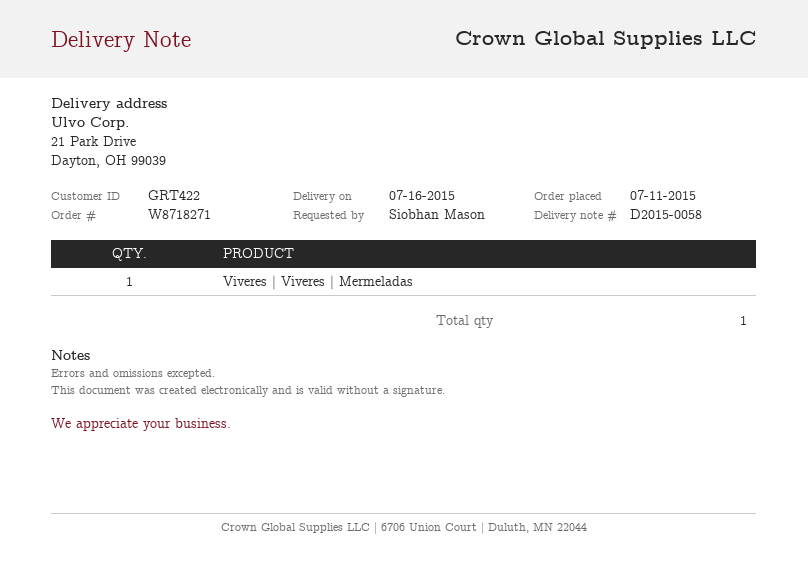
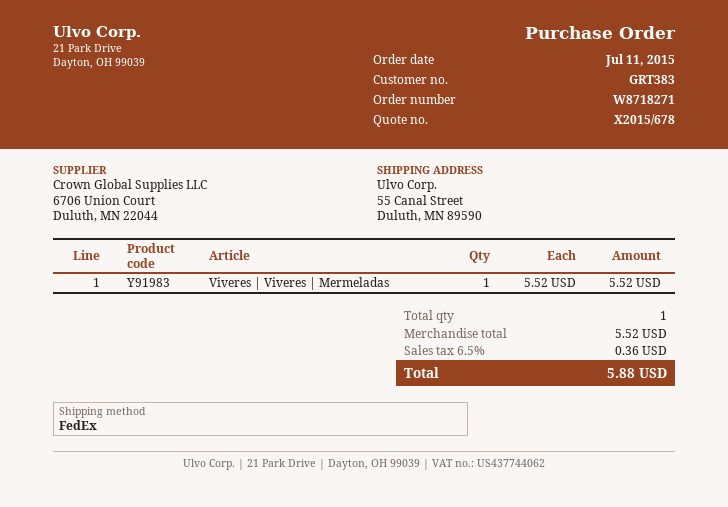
customer number: GRT422 -> GRT383
ship to: 21 Park Drive, Dayton, OH 99039 -> 55 Canal Street, Duluth, MN 89590

